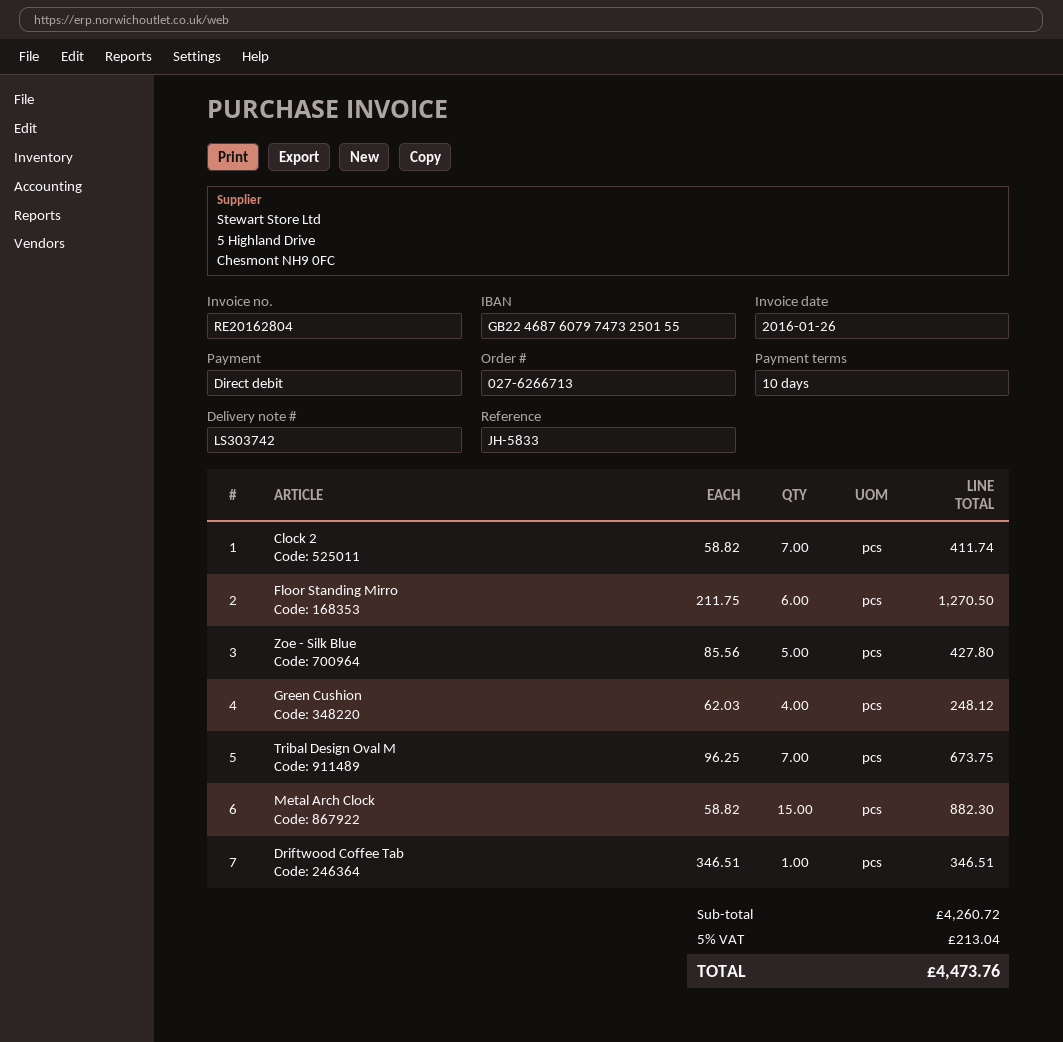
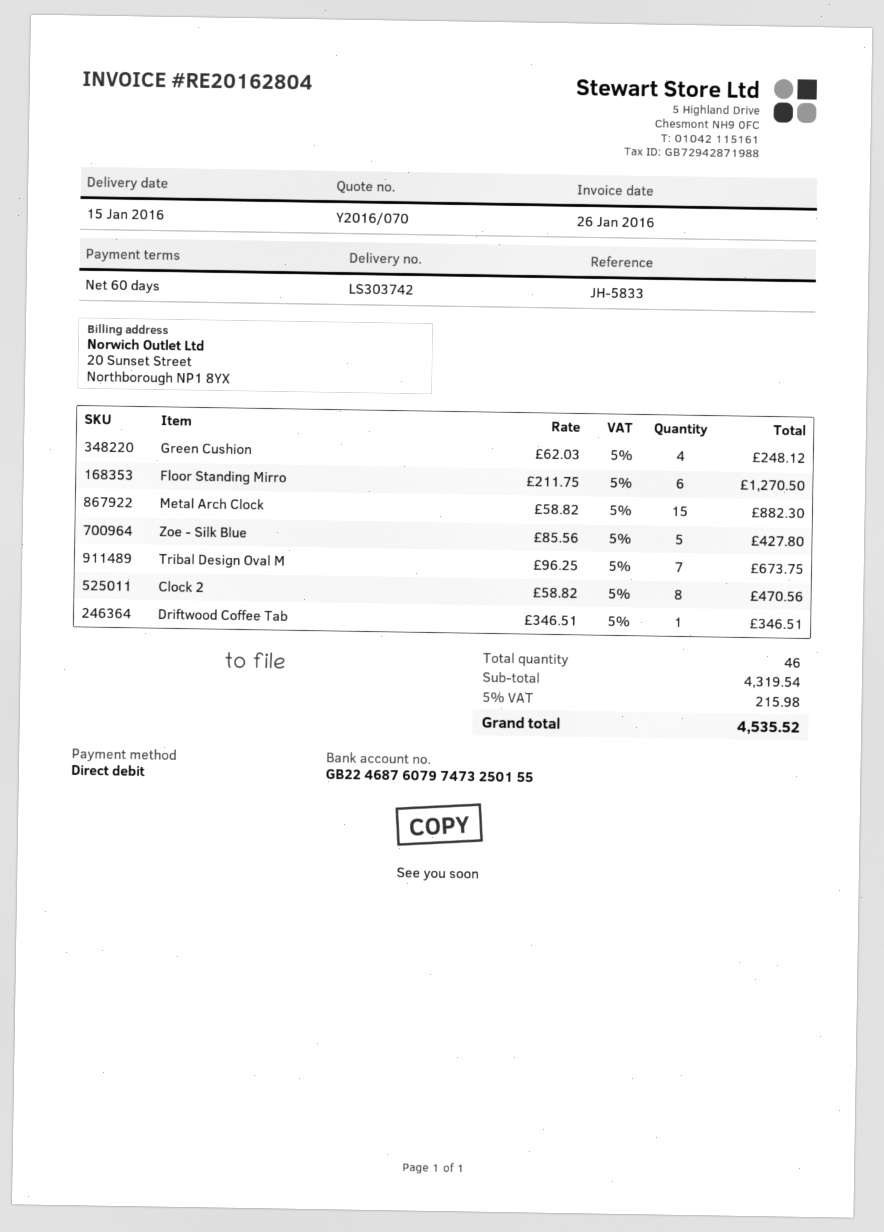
payment terms: 10 days -> 60 days
Clock 2: 7 x 58.82 = 411.74 -> 8 x 58.82 = 470.56
subtotal: 4260.72 -> 4319.54
tax: 5% = 213.04 -> 5% = 215.98
total: 4473.76 -> 4535.52

